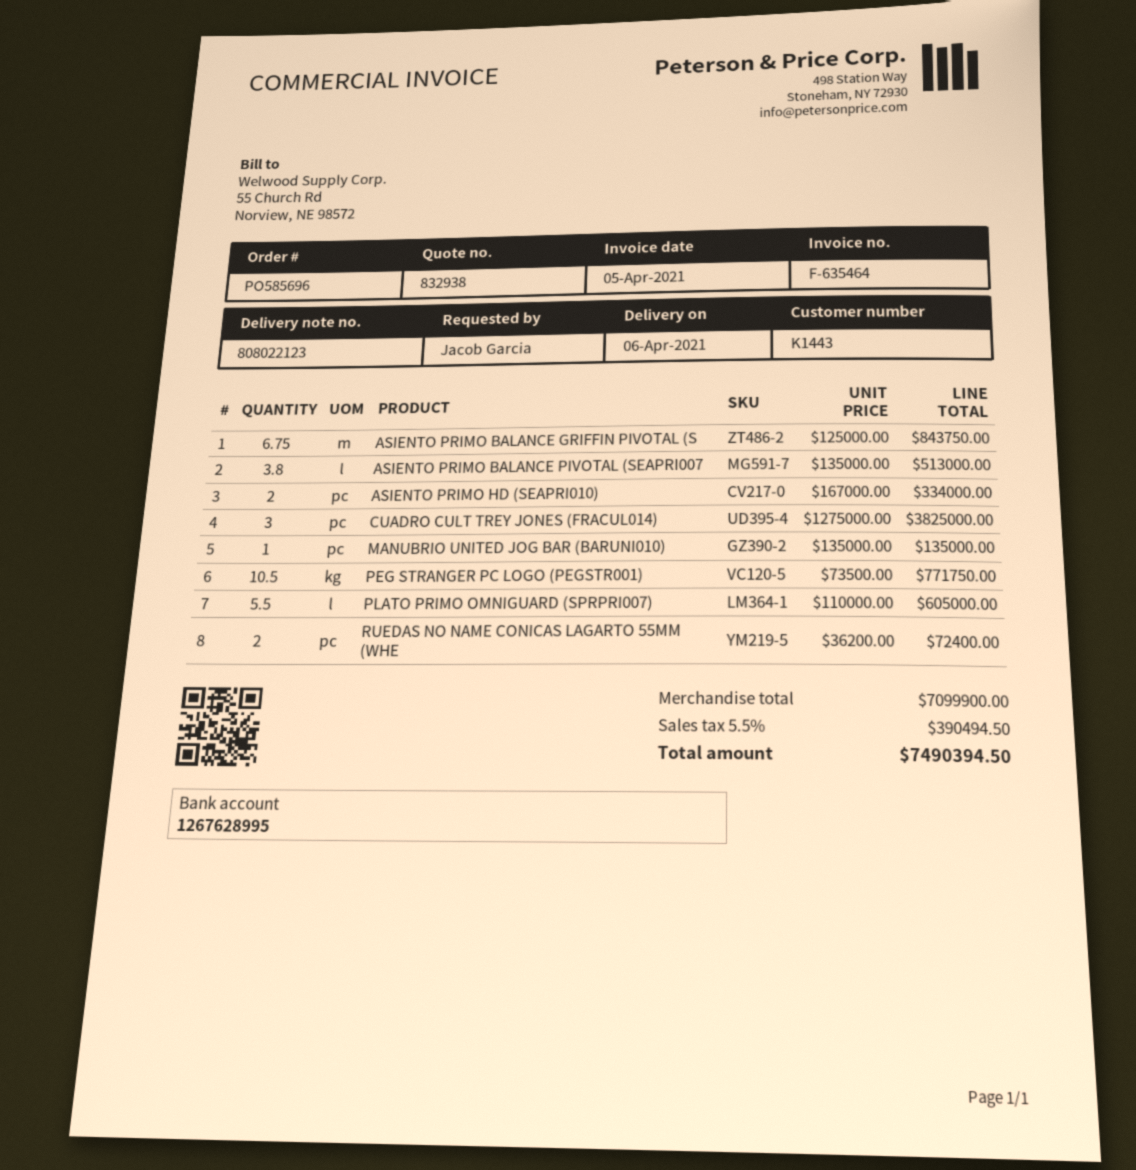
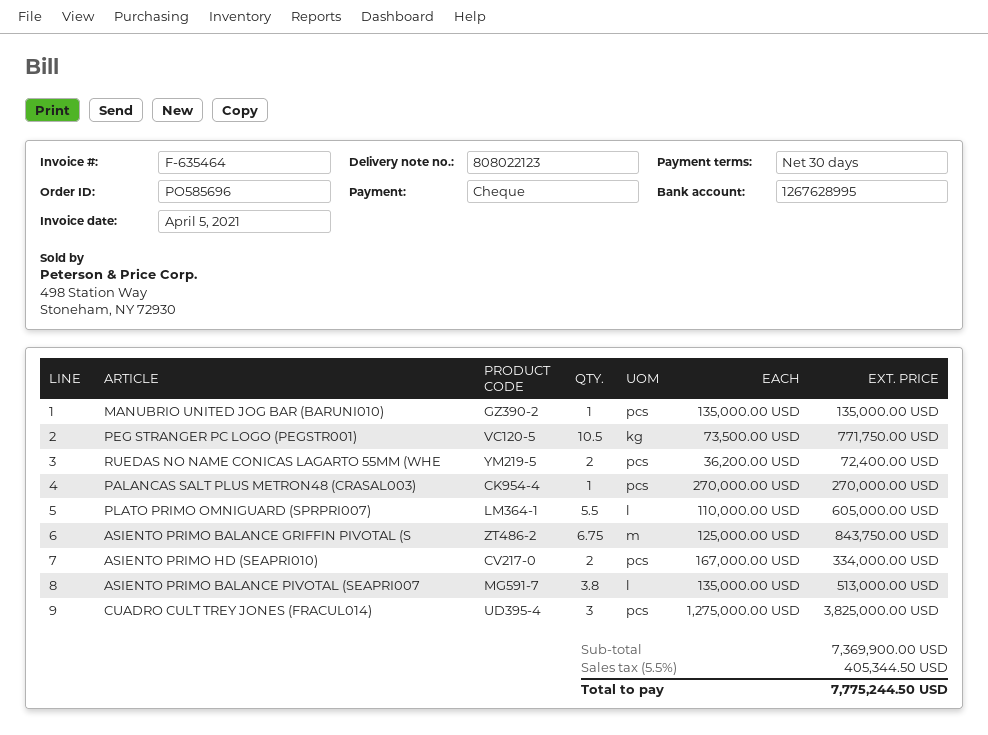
PALANCAS SALT PLUS METRON48 (CRASAL003): none -> 1 x 270000.00 = 270000.00
subtotal: 7099900.00 -> 7369900.00
tax: 5.5% = 390494.50 -> 5.5% = 405344.50
total: 7490394.50 -> 7775244.50

